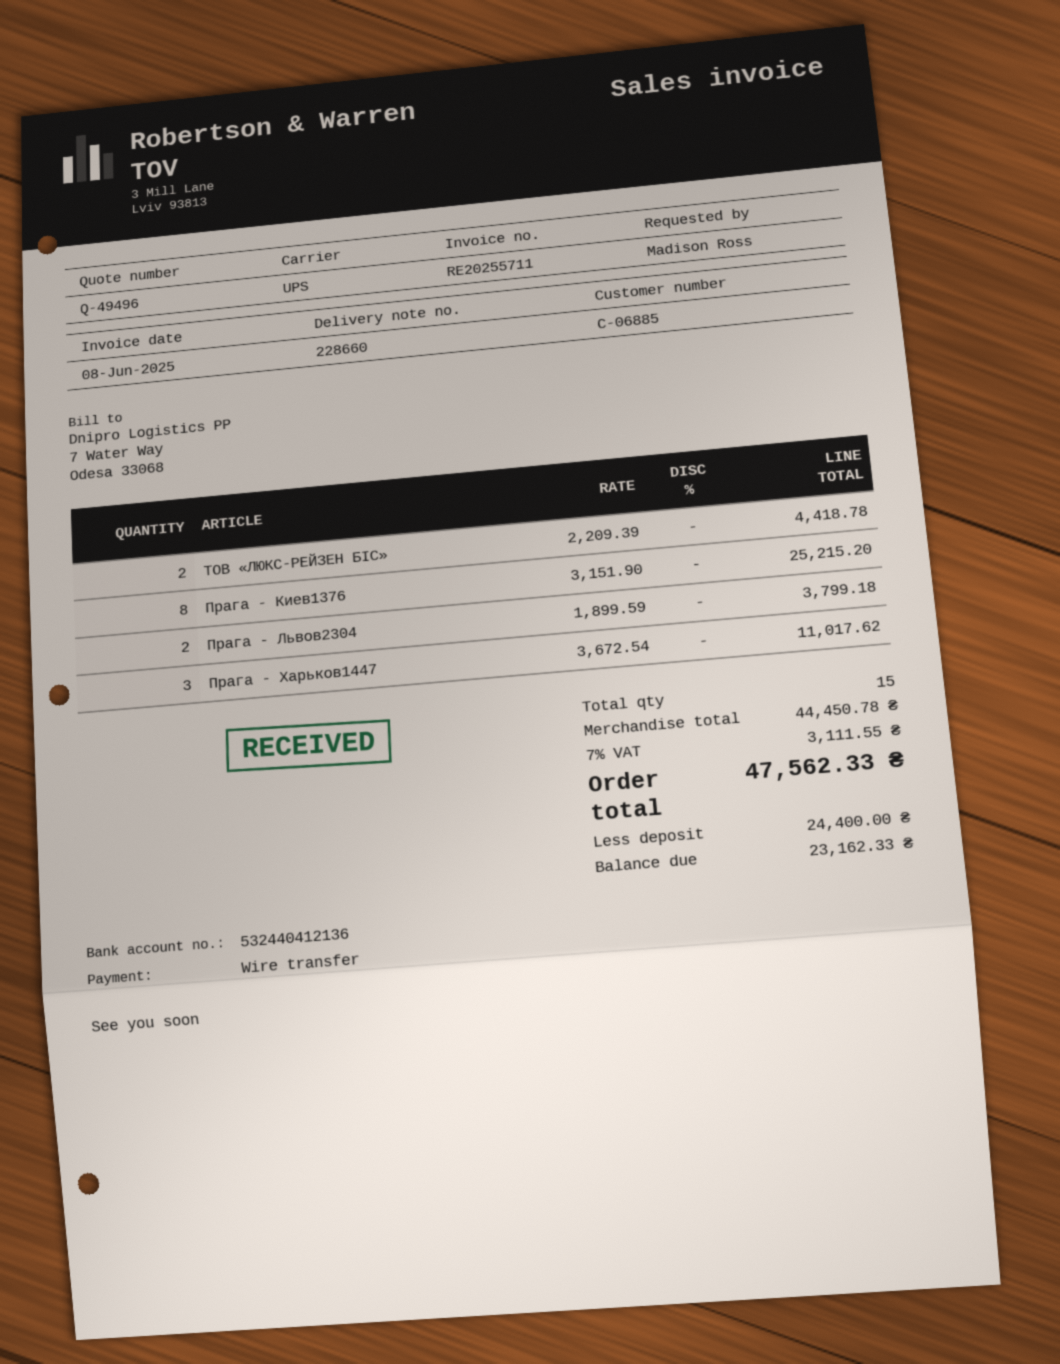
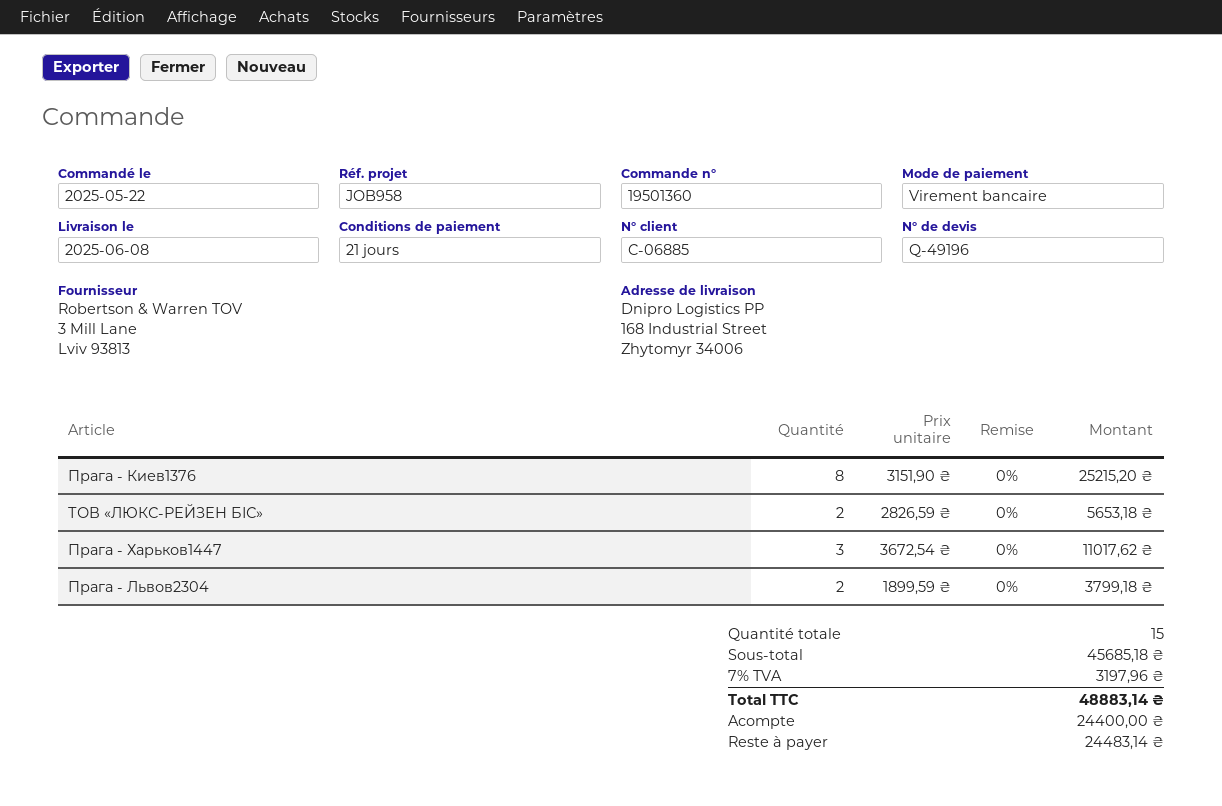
quote number: Q-49496 -> Q-49196
ТОВ «ЛЮКС-РЕЙЗЕН БІС»: 2 x 2209.39 = 4418.78 -> 2 x 2826.59 = 5653.18
subtotal: 44450.78 -> 45685.18
tax: 7% = 3111.55 -> 7% = 3197.96
total: 47562.33 -> 48883.14
balance: 23162.33 -> 24483.14

